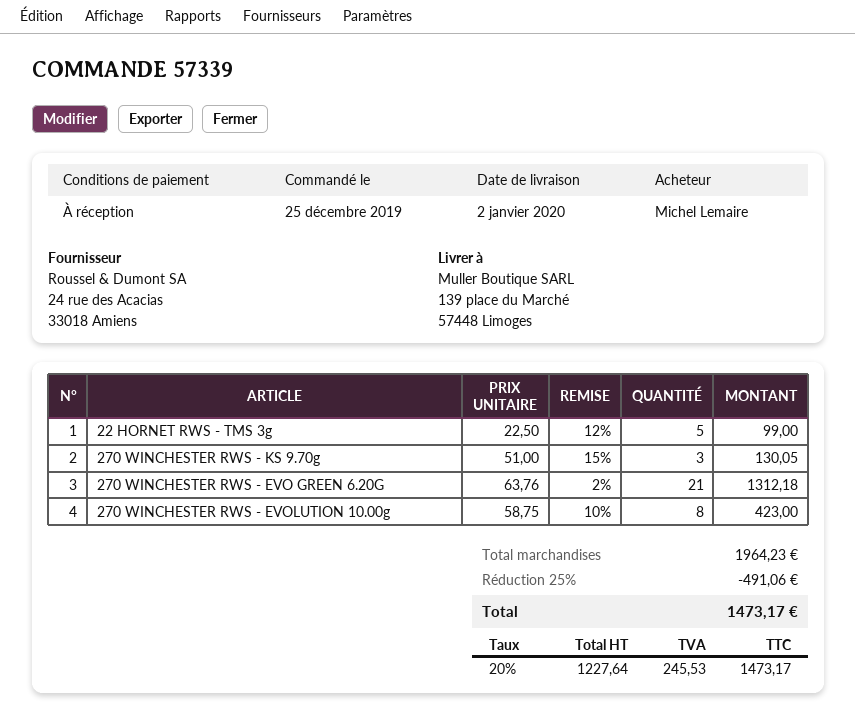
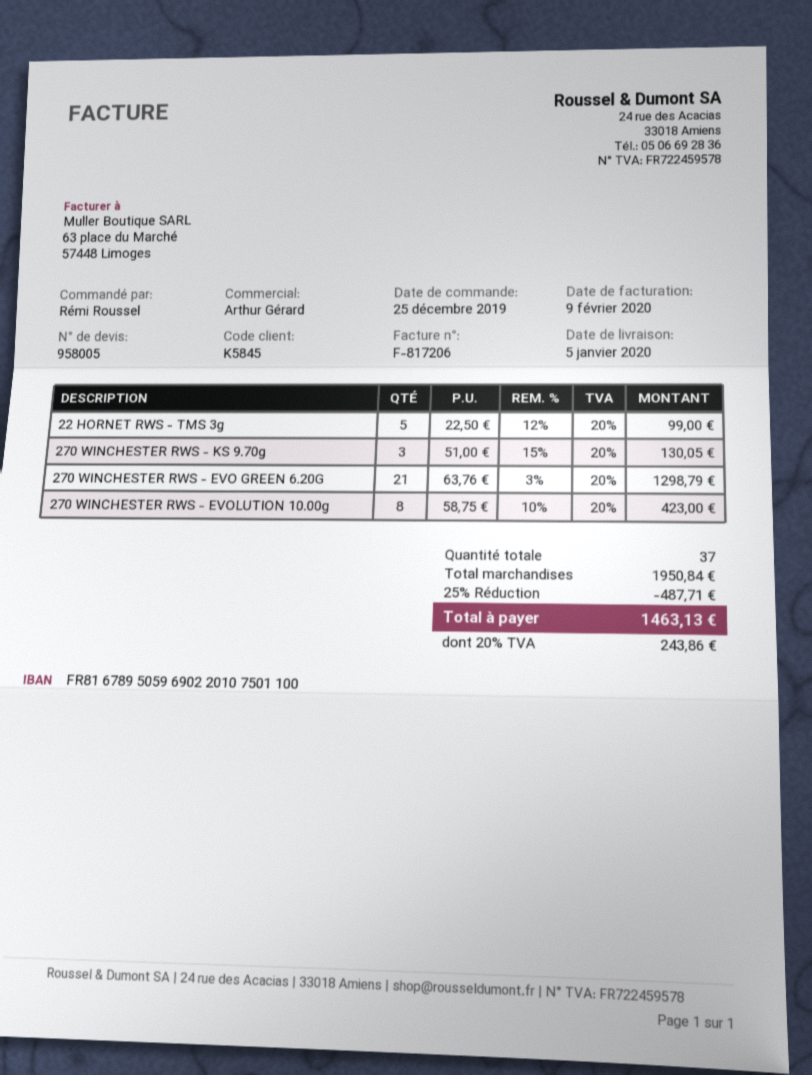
delivery date: 2020-01-02 -> 2020-01-05
ordered by: Michel Lemaire -> Rémi Roussel
270 WINCHESTER RWS - EVO GREEN 6.20G: 21 x 63.76 - 2% = 1312.18 -> 21 x 63.76 - 3% = 1298.79
subtotal: 1964.23 -> 1950.84
discount: 25% = 491.06 -> 25% = 487.71
tax: 20% = 245.53 -> 20% = 243.86
total: 1473.17 -> 1463.13

